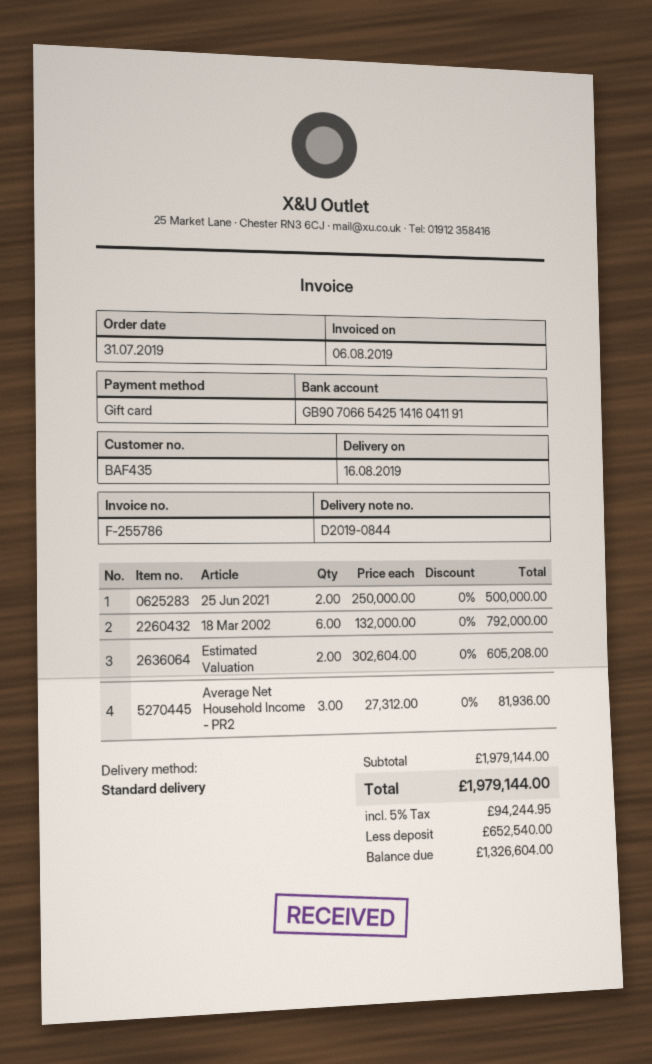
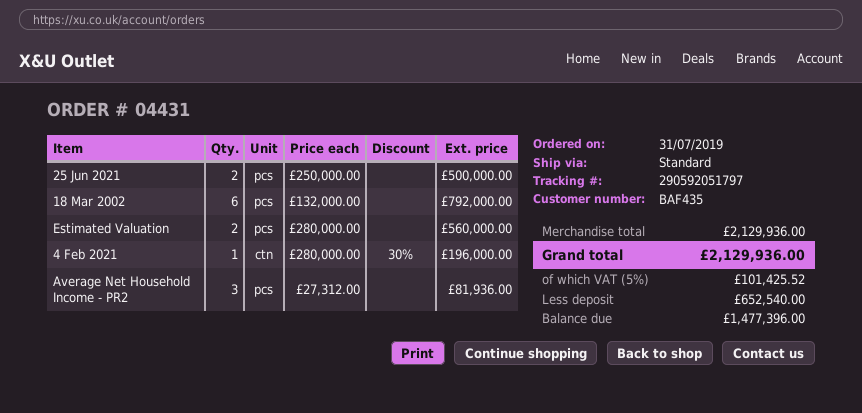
Estimated Valuation: 2 x 302604.00 = 605208.00 -> 2 x 280000.00 = 560000.00
4 Feb 2021: none -> 1 x 280000.00 - 30% = 196000.00
subtotal: 1979144.00 -> 2129936.00
tax: 5% = 94244.95 -> 5% = 101425.52
total: 1979144.00 -> 2129936.00
balance: 1326604.00 -> 1477396.00

